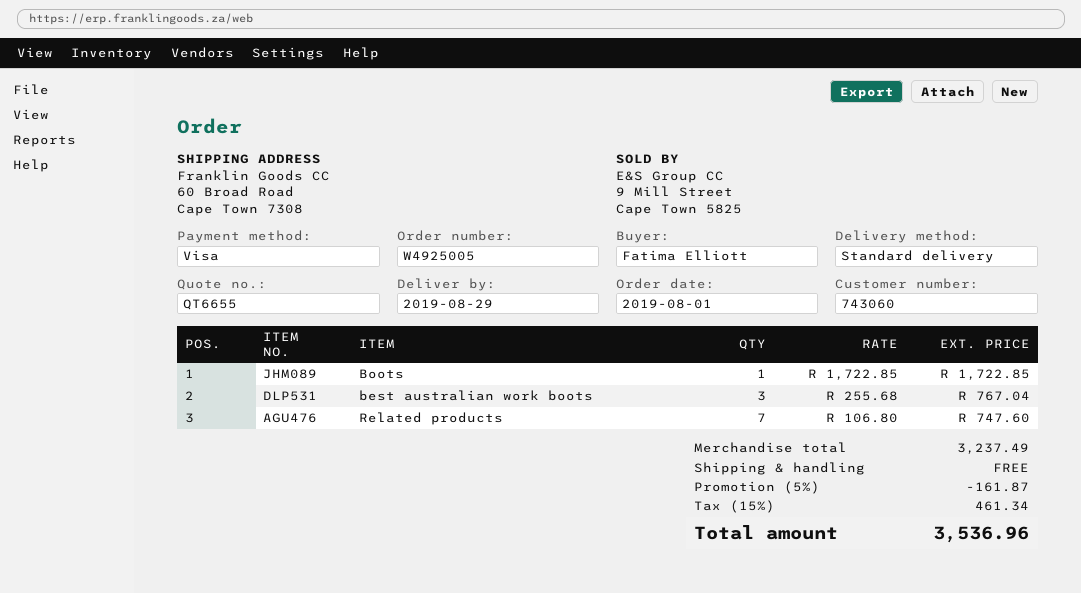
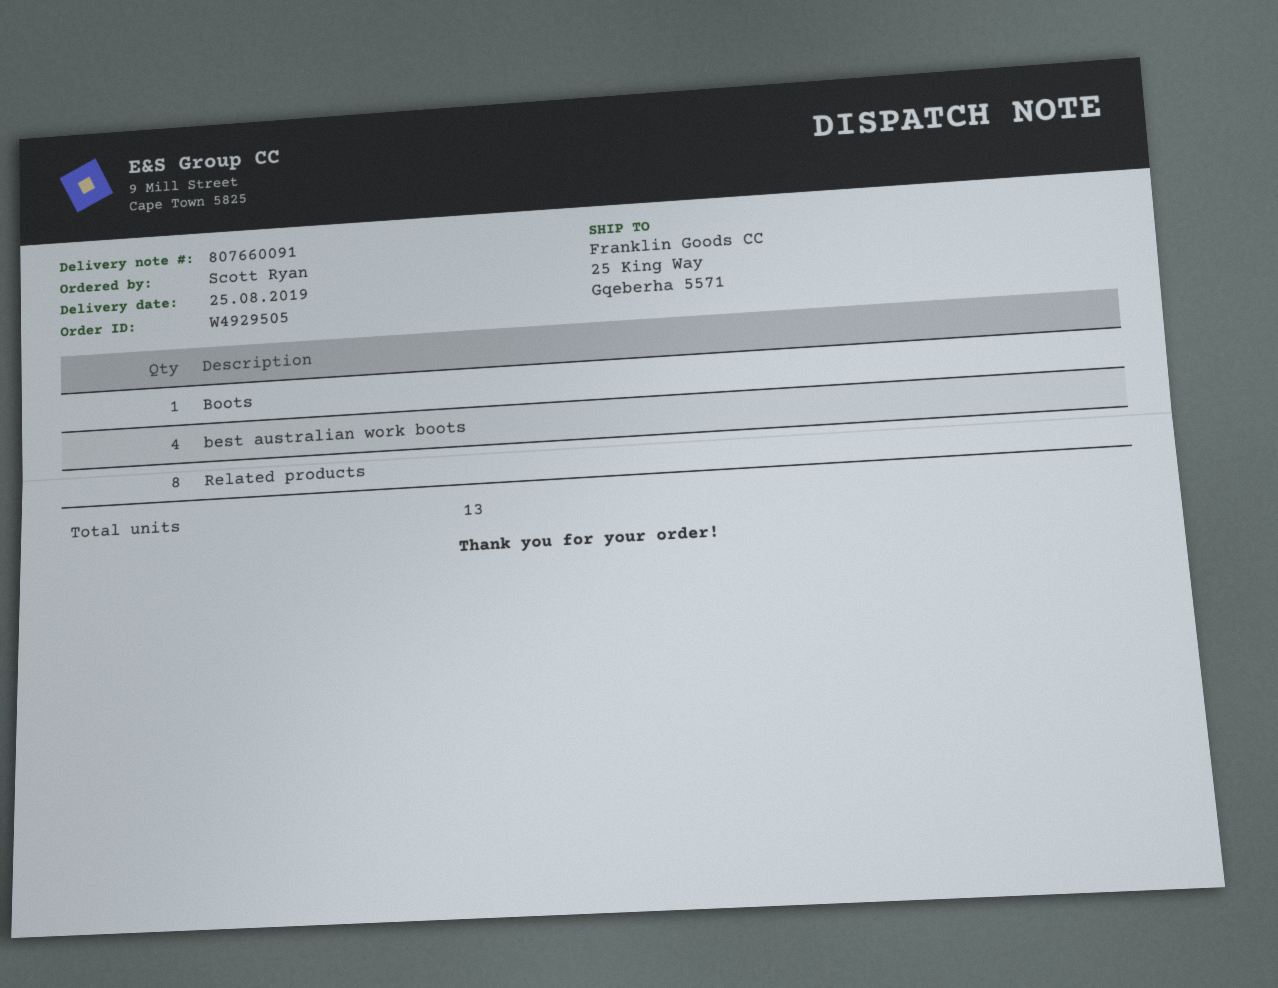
order number: W4925005 -> W4929505
delivery date: 2019-08-29 -> 2019-08-25
ordered by: Fatima Elliott -> Scott Ryan
ship to: 60 Broad Road, Cape Town 7308 -> 25 King Way, Gqeberha 5571
best australian work boots: 3 -> 4
Related products: 7 -> 8

